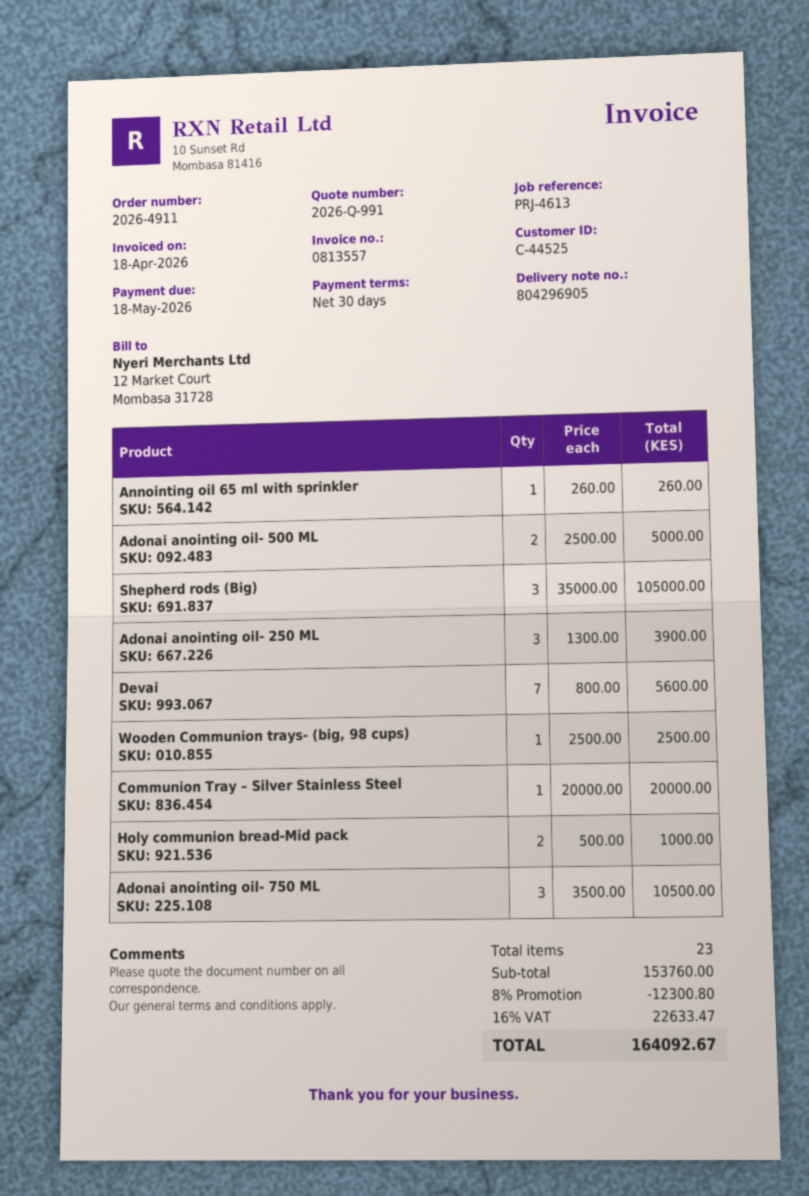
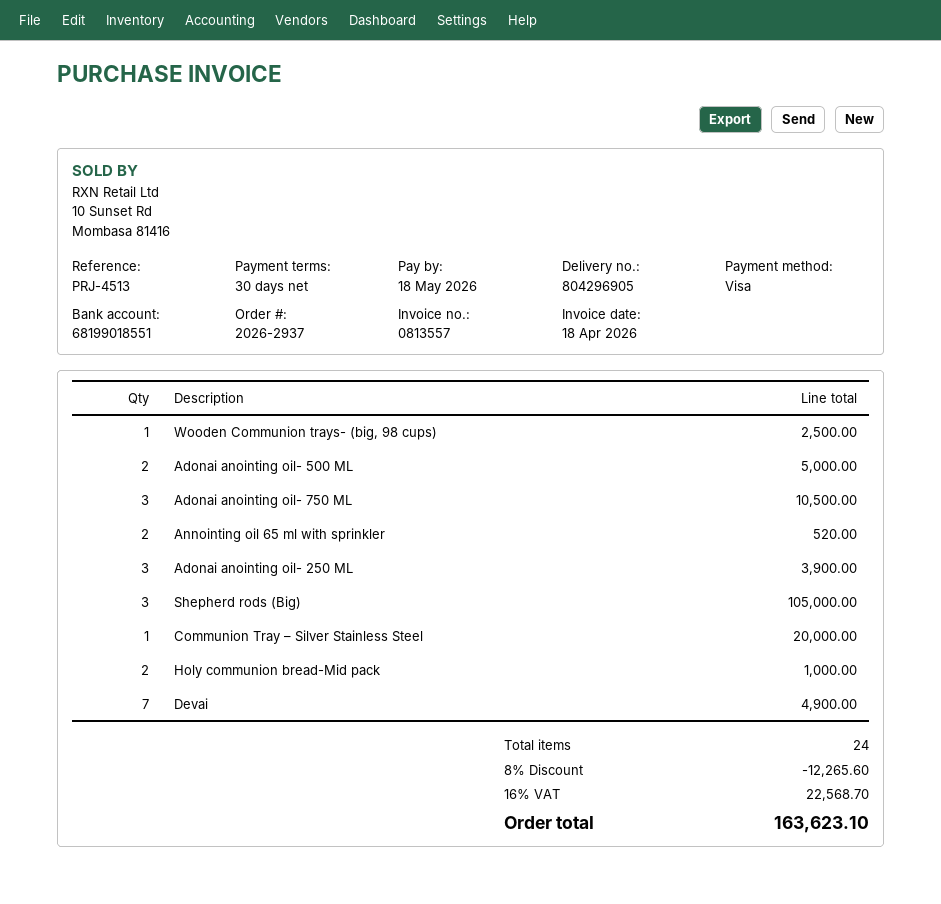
order number: 2026-4911 -> 2026-2937
reference: PRJ-4613 -> PRJ-4513
Annointing oil 65 ml with sprinkler: 1 for 260.00 -> 2 for 520.00
Devai: 7 for 5600.00 -> 7 for 4900.00
total quantity: 23 -> 24
discount: 8% = 12300.80 -> 8% = 12265.60
tax: 16% = 22633.47 -> 16% = 22568.70
total: 164092.67 -> 163623.10

